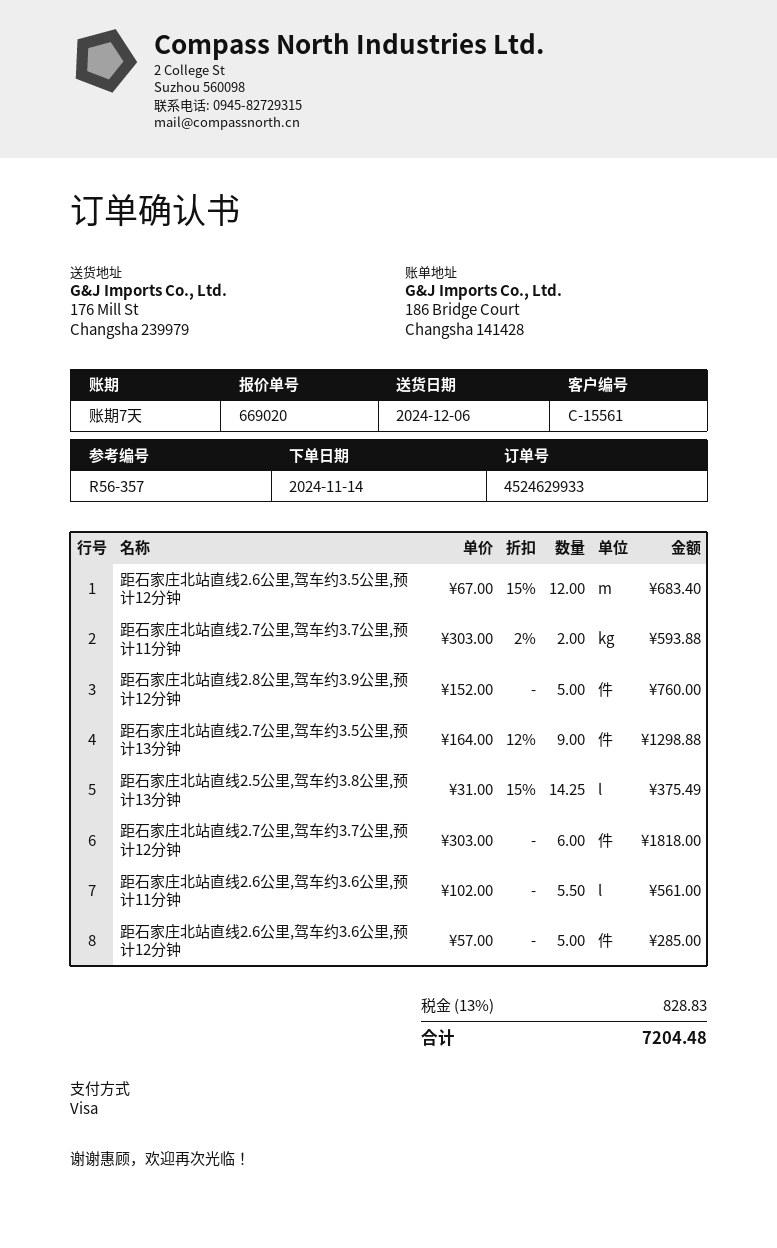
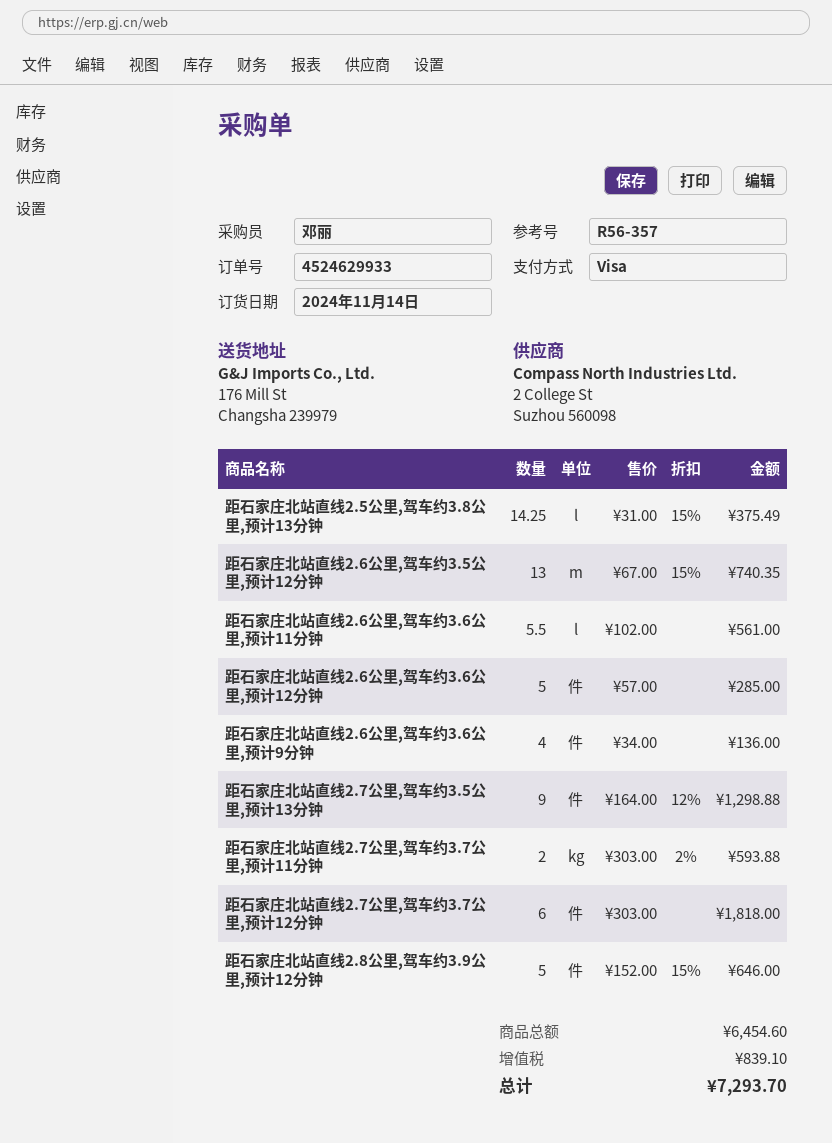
距石家庄北站直线2.6公里,驾车约3.5公里,预计12分钟: 12 x 67.00 - 15% = 683.40 -> 13 x 67.00 - 15% = 740.35
距石家庄北站直线2.8公里,驾车约3.9公里,预计12分钟: 5 x 152.00 = 760.00 -> 5 x 152.00 - 15% = 646.00
距石家庄北站直线2.6公里,驾车约3.6公里,预计9分钟: none -> 4 x 34.00 = 136.00
tax: 828.83 -> 839.10
total: 7204.48 -> 7293.70

